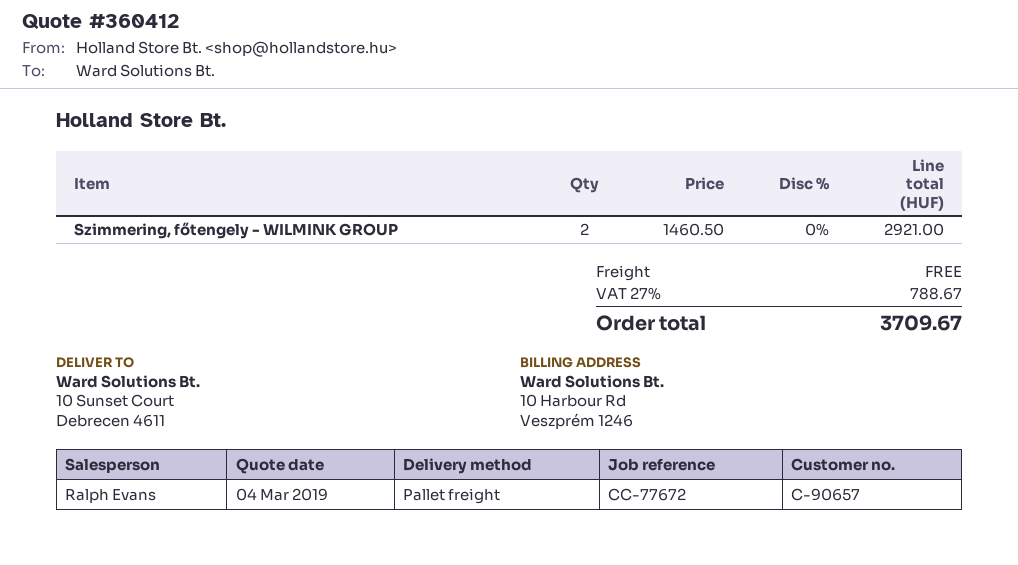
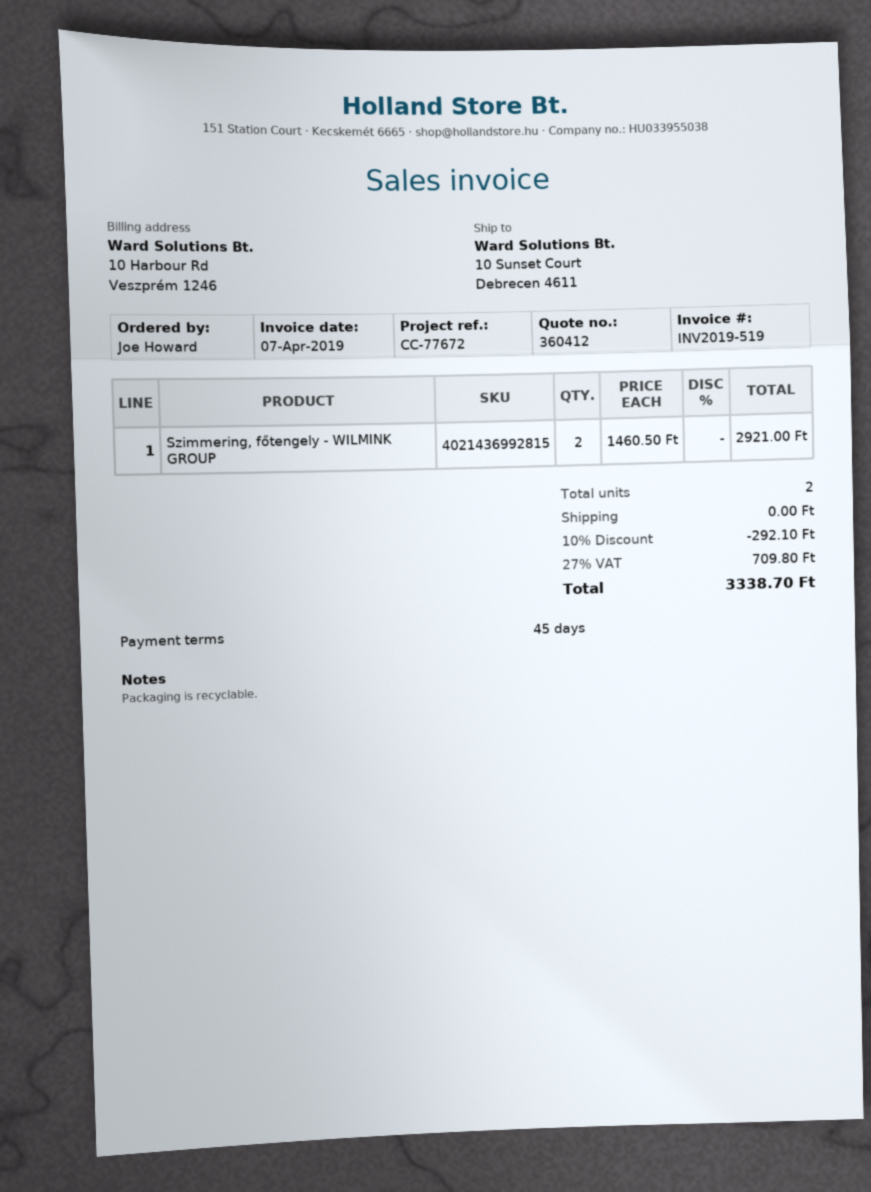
discount: none -> 10% = 292.10
tax: 27% = 788.67 -> 27% = 709.80
total: 3709.67 -> 3338.70

